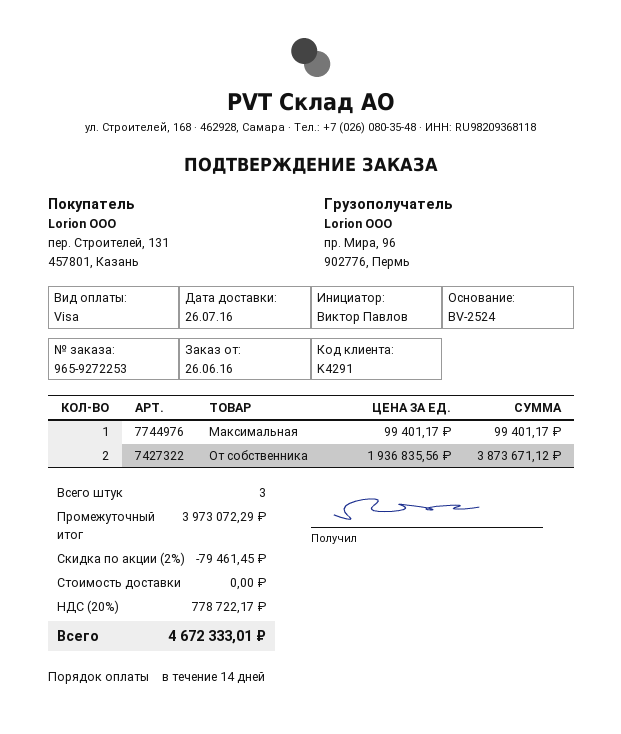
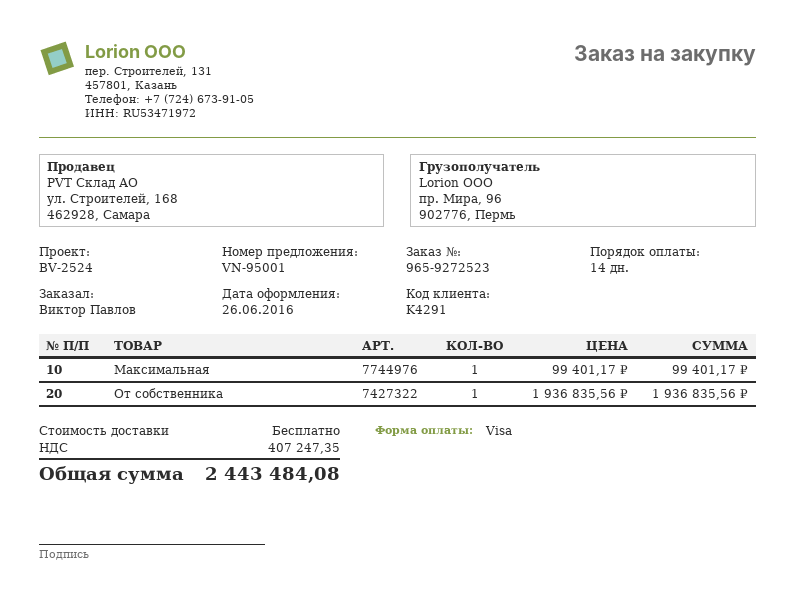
order number: 965-9272253 -> 965-9272523
От собственника: 2 x 1936835.56 = 3873671.12 -> 1 x 1936835.56 = 1936835.56
discount: 2% = 79461.45 -> none
tax: 778722.17 -> 407247.35
total: 4672333.01 -> 2443484.08

